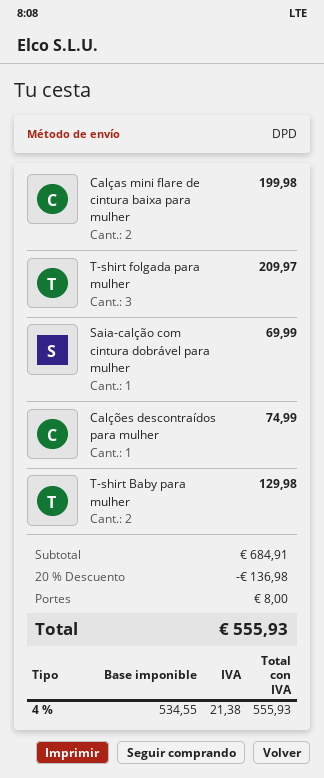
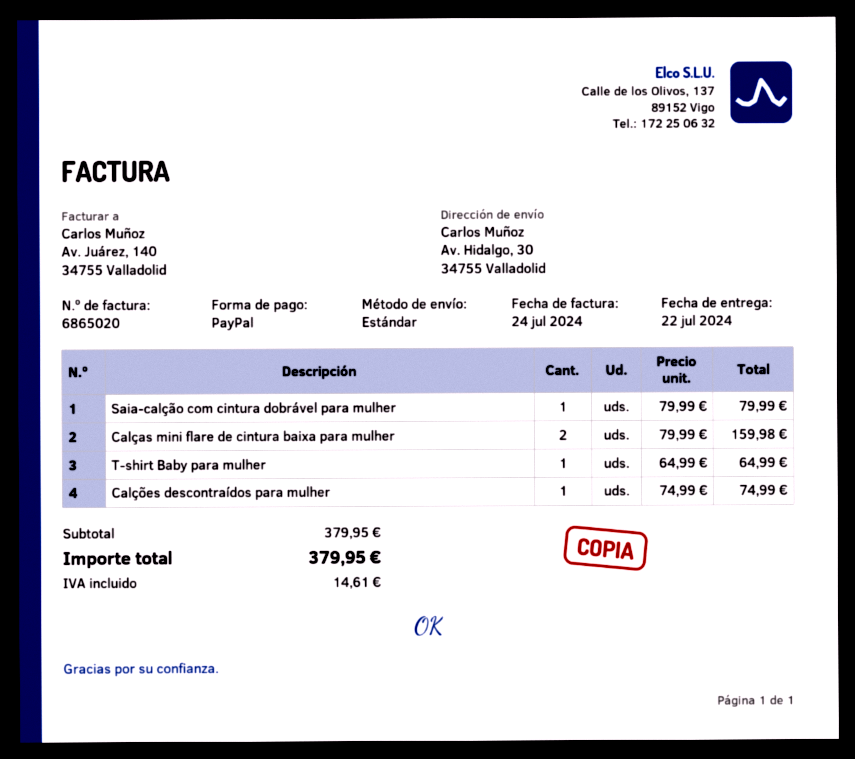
shipping method: DPD -> standard
Calças mini flare de cintura baixa para mulher: 2 for 199.98 -> 2 for 159.98
T-shirt folgada para mulher: 3 for 209.97 -> none
Saia-calção com cintura dobrável para mulher: 1 for 69.99 -> 1 for 79.99
T-shirt Baby para mulher: 2 for 129.98 -> 1 for 64.99
subtotal: 684.91 -> 379.95
discount: 20% = 136.98 -> none
shipping: 8.00 -> none
tax: 21.38 -> 14.61
total: 555.93 -> 379.95

